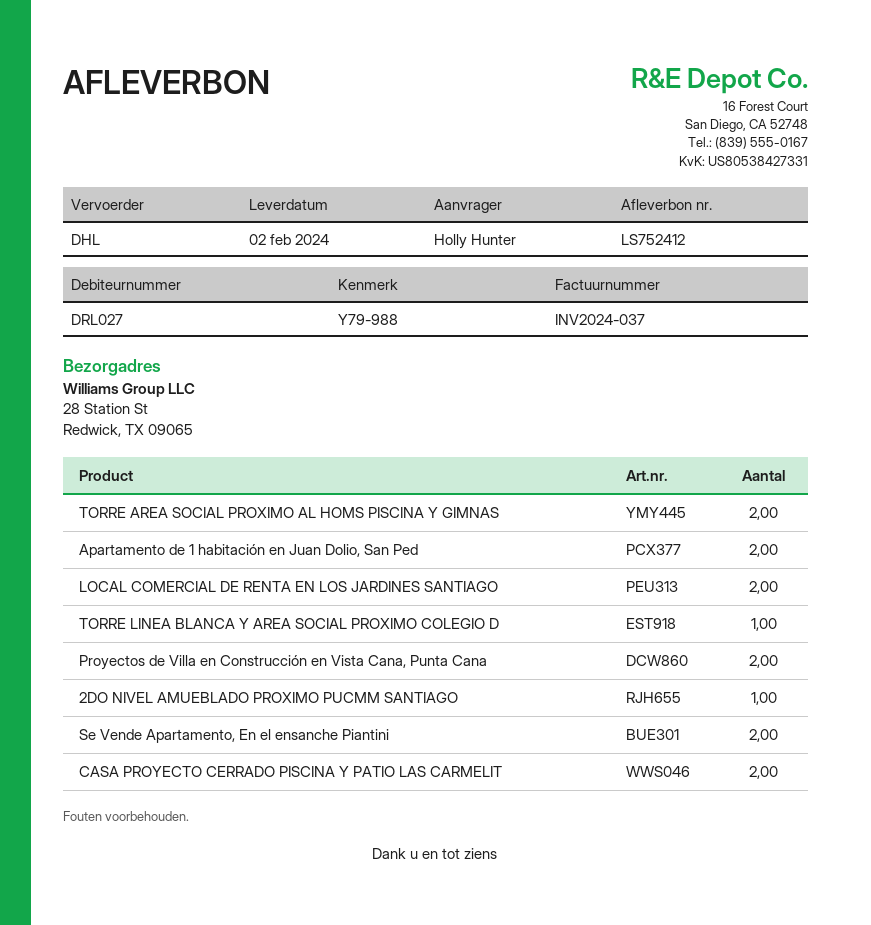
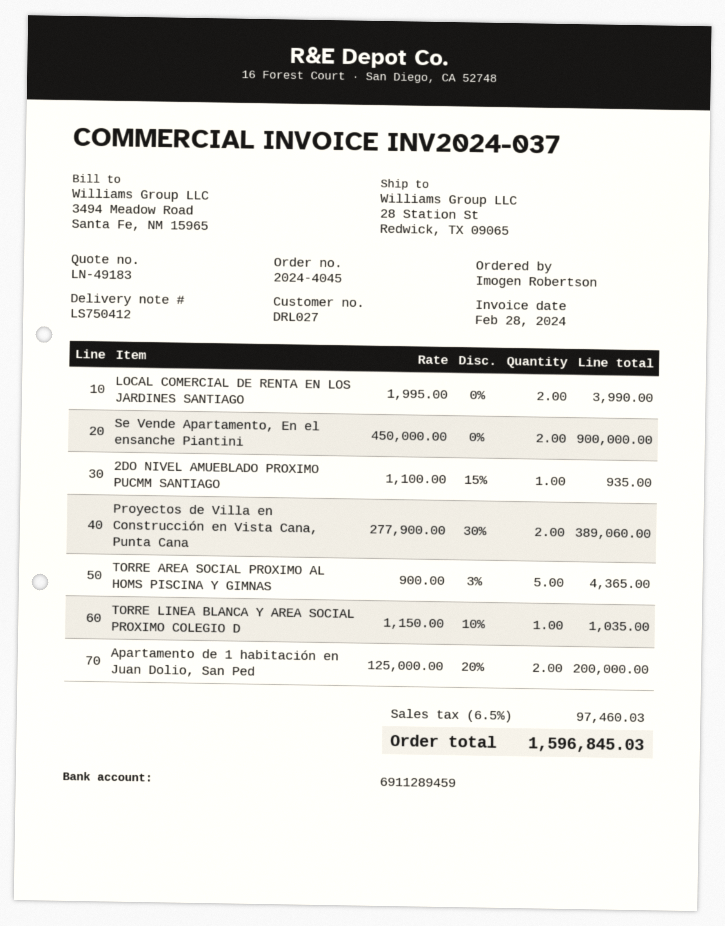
delivery note number: LS752412 -> LS750412
ordered by: Holly Hunter -> Imogen Robertson
TORRE AREA SOCIAL PROXIMO AL HOMS PISCINA Y GIMNAS: 2 -> 5
CASA PROYECTO CERRADO PISCINA Y PATIO LAS CARMELIT: 2 -> none

